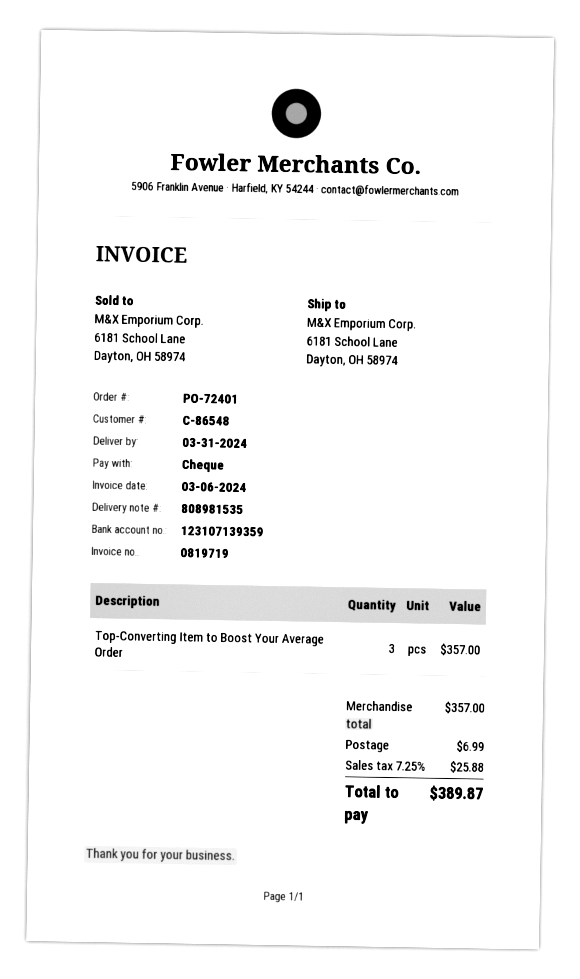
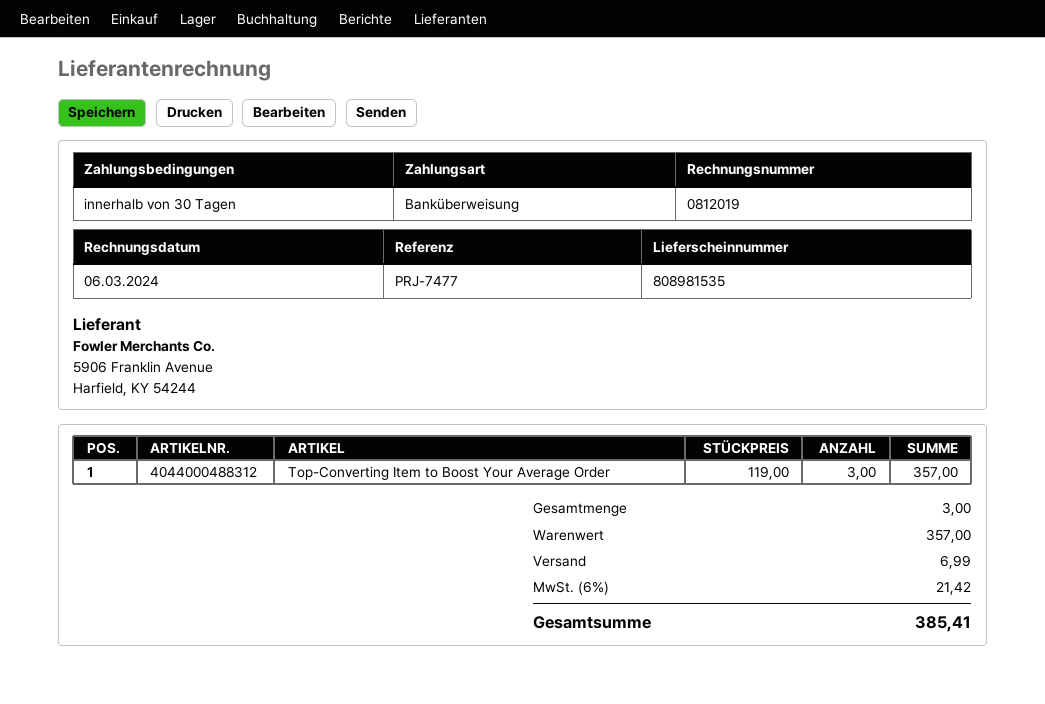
invoice number: 0819719 -> 0812019
payment method: cheque -> bank transfer
tax: 7.25% = 25.88 -> 6% = 21.42
total: 389.87 -> 385.41

